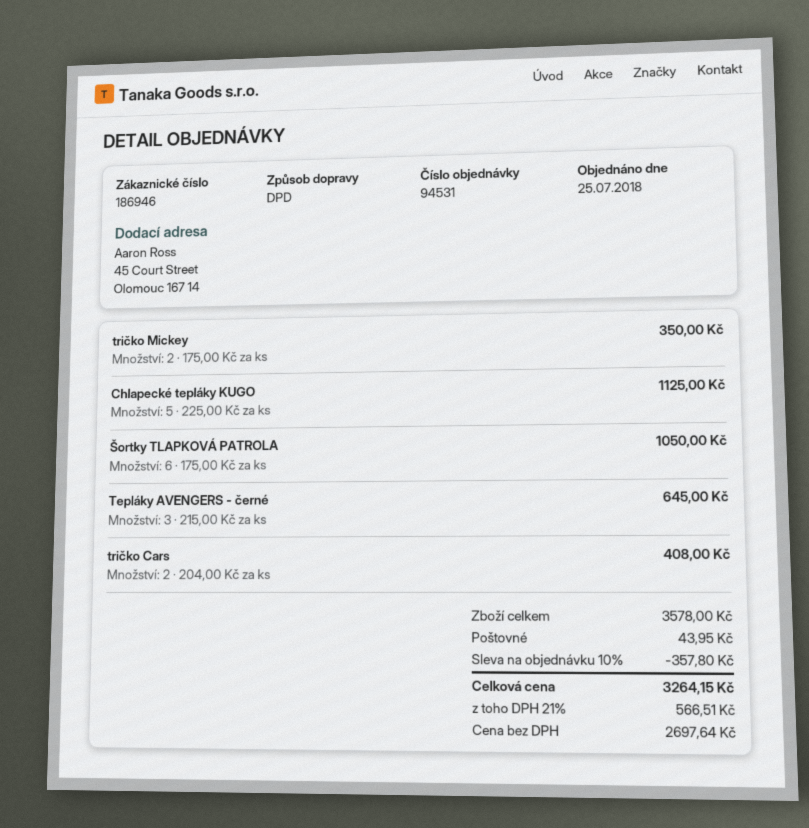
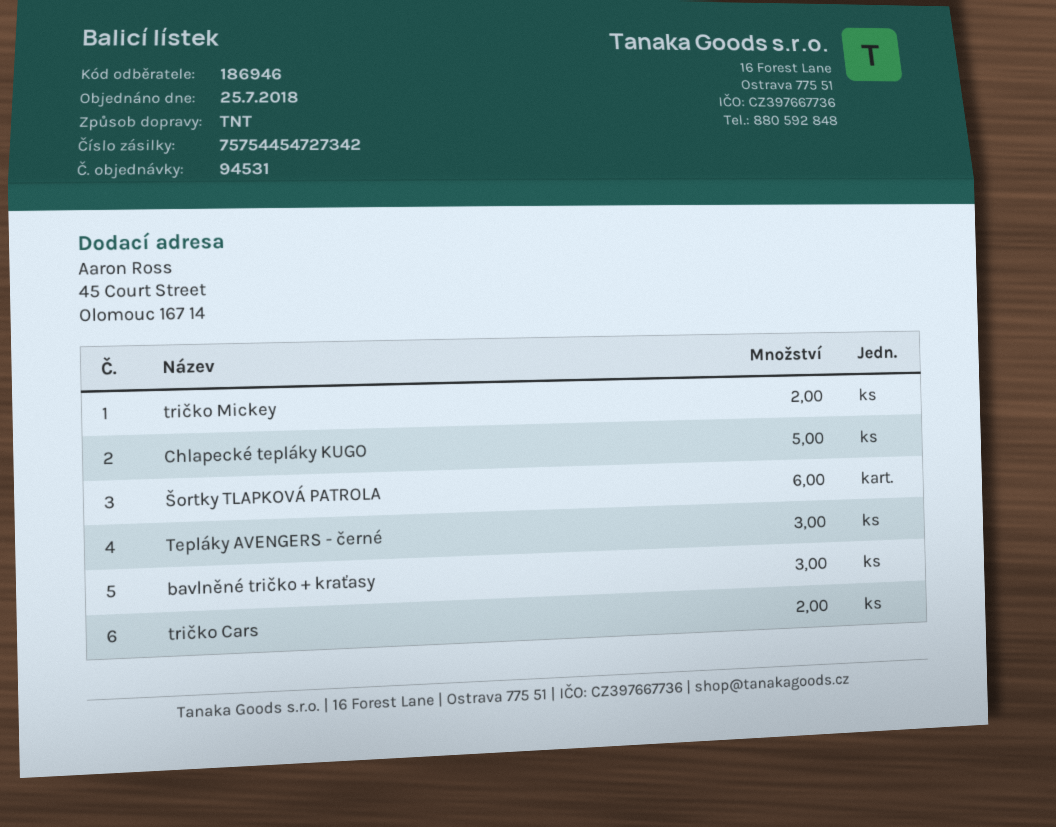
shipping method: DPD -> TNT
bavlněné tričko + kraťasy: none -> 3

